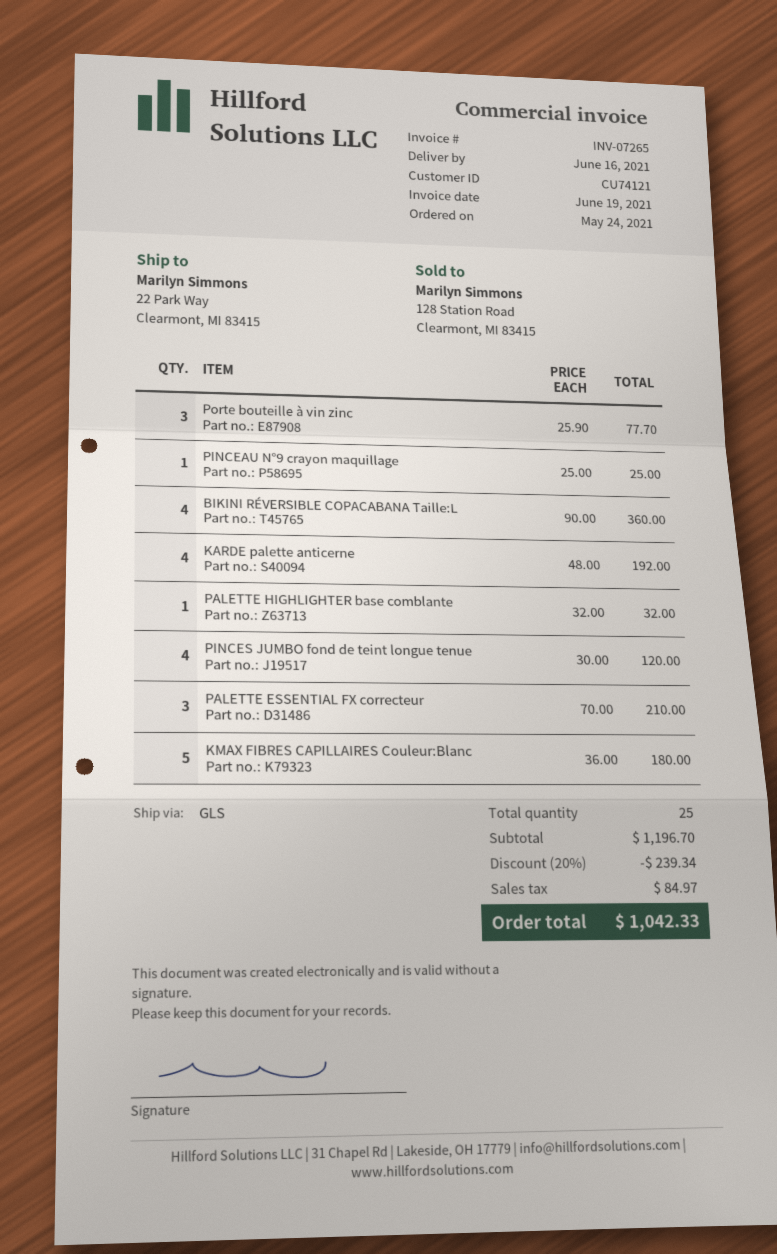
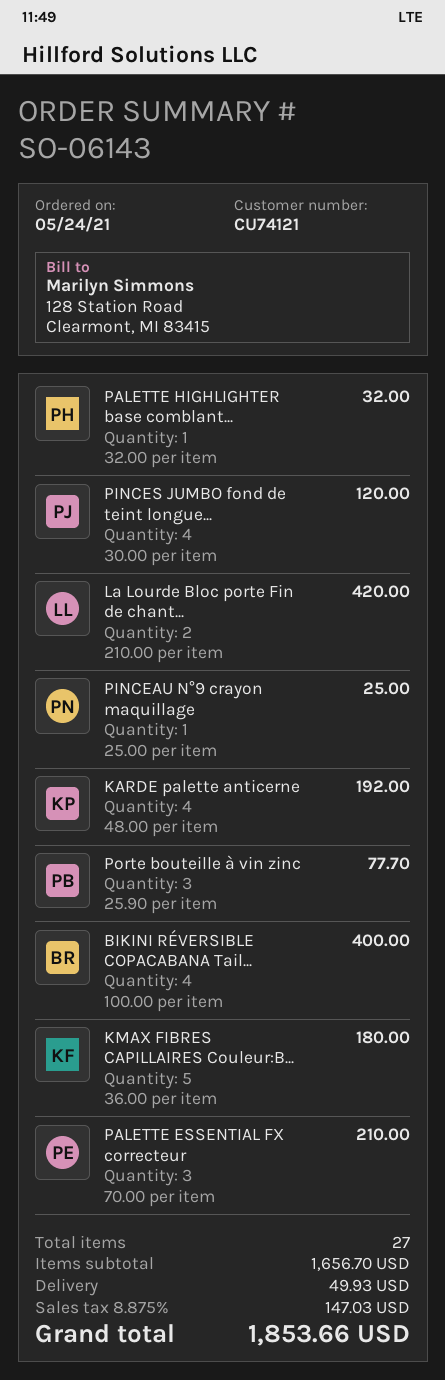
BIKINI RÉVERSIBLE COPACABANA Taille:L: 4 x 90.00 = 360.00 -> 4 x 100.00 = 400.00
La Lourde Bloc porte Fin de chant...: none -> 2 x 210.00 = 420.00
total quantity: 25 -> 27
subtotal: 1196.70 -> 1656.70
discount: 20% = 239.34 -> none
shipping: none -> 49.93
tax: 84.97 -> 147.03
total: 1042.33 -> 1853.66

